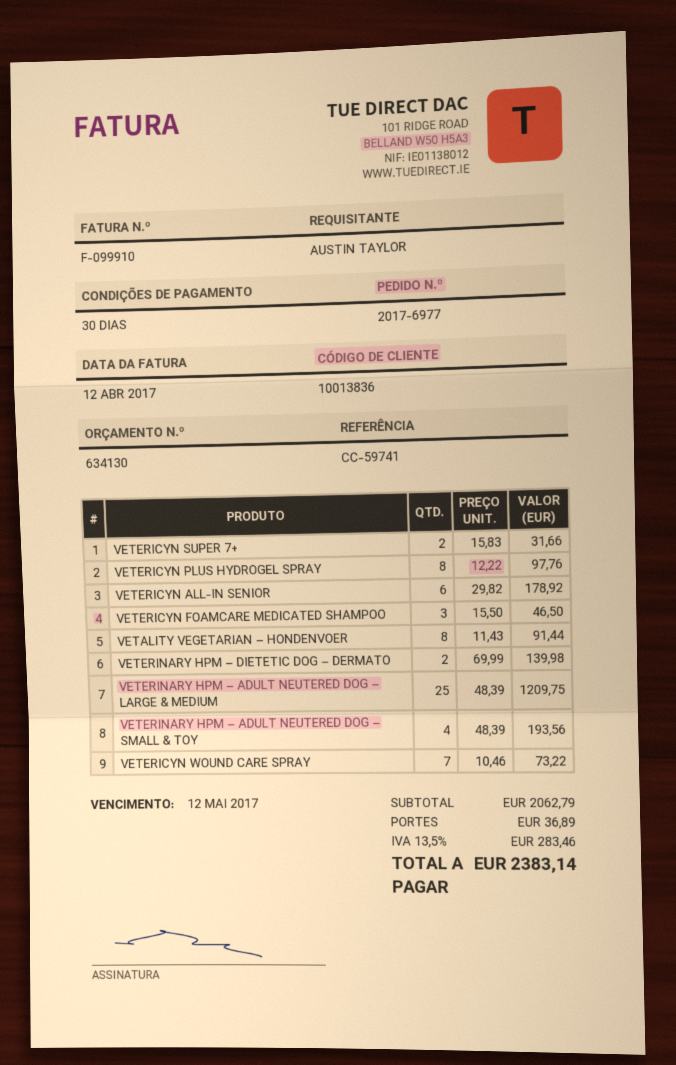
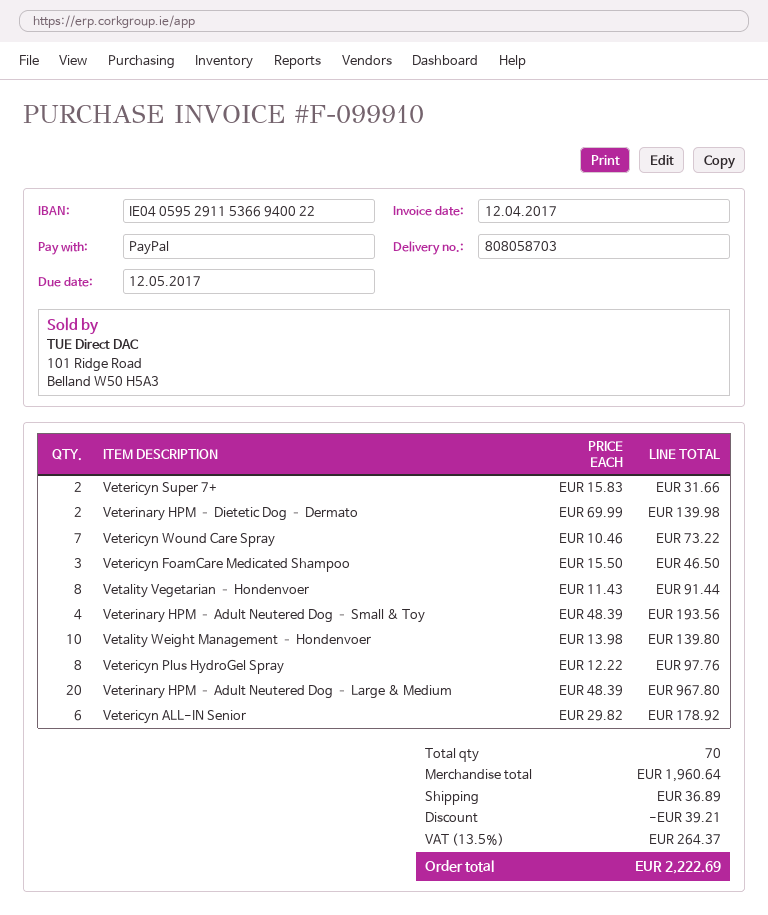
VETERINARY HPM – ADULT NEUTERED DOG – LARGE & MEDIUM: 25 x 48.39 = 1209.75 -> 20 x 48.39 = 967.80
Vetality Weight Management – Hondenvoer: none -> 10 x 13.98 = 139.80
subtotal: 2062.79 -> 1960.64
discount: none -> 39.21
tax: 13.5% = 283.46 -> 13.5% = 264.37
total: 2383.14 -> 2222.69

